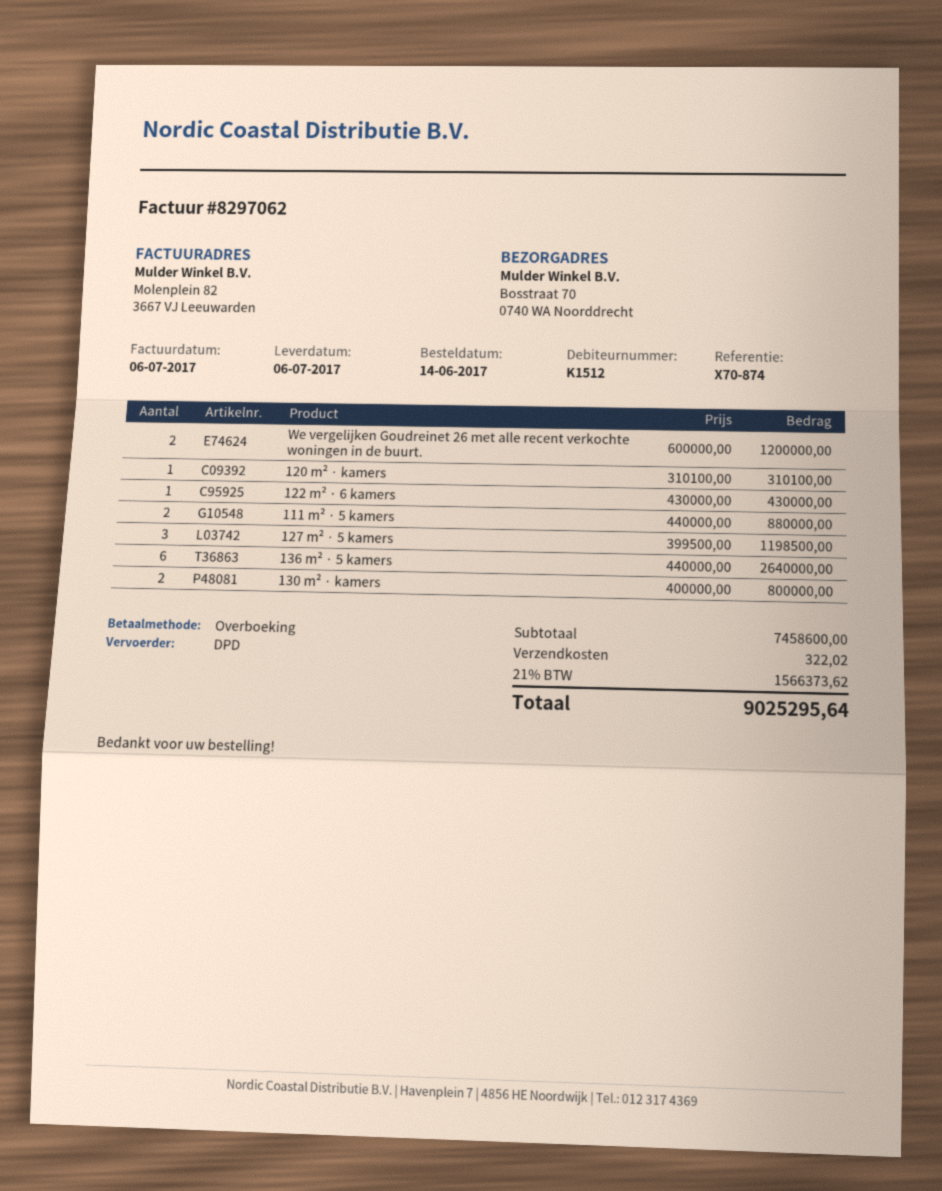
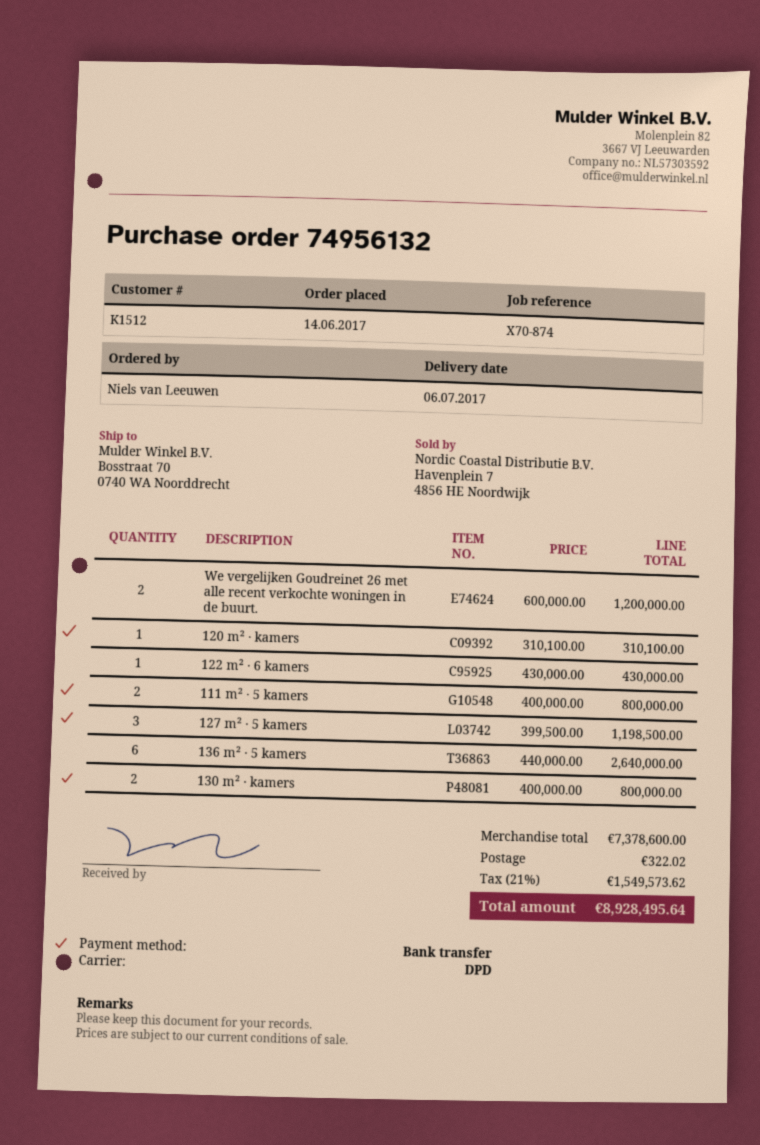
111 m² · 5 kamers: 2 x 440000.00 = 880000.00 -> 2 x 400000.00 = 800000.00
subtotal: 7458600.00 -> 7378600.00
tax: 21% = 1566373.62 -> 21% = 1549573.62
total: 9025295.64 -> 8928495.64

